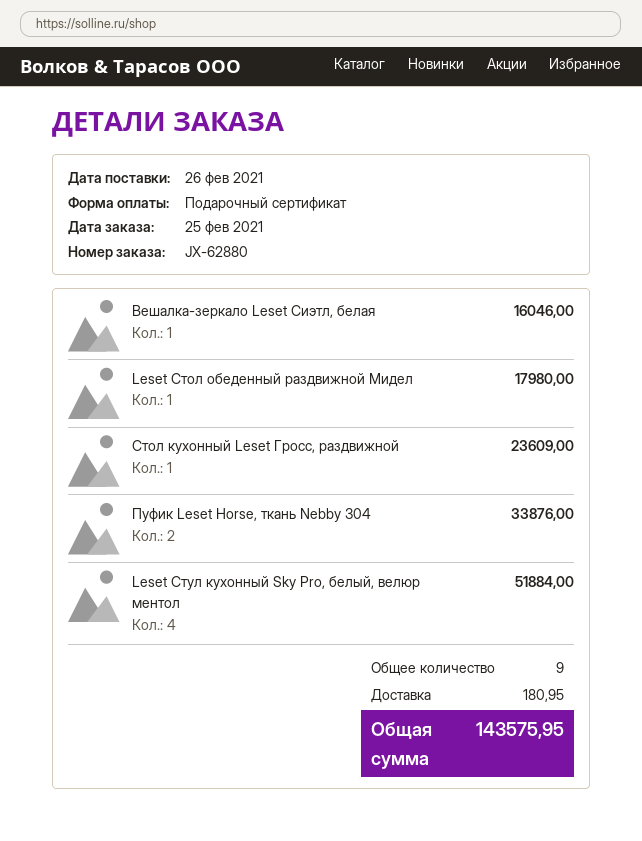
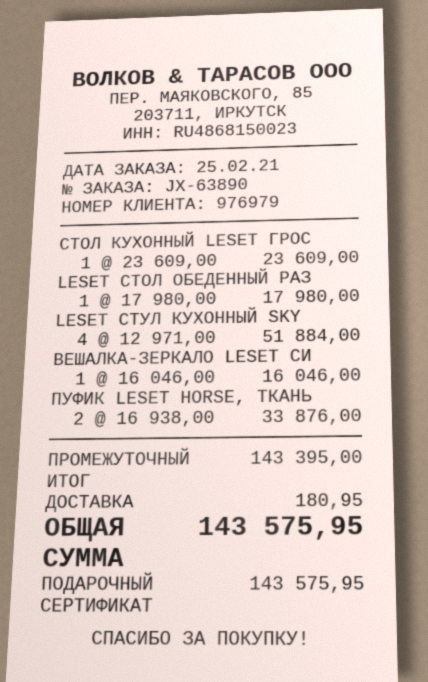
order number: JX-62880 -> JX-63890

